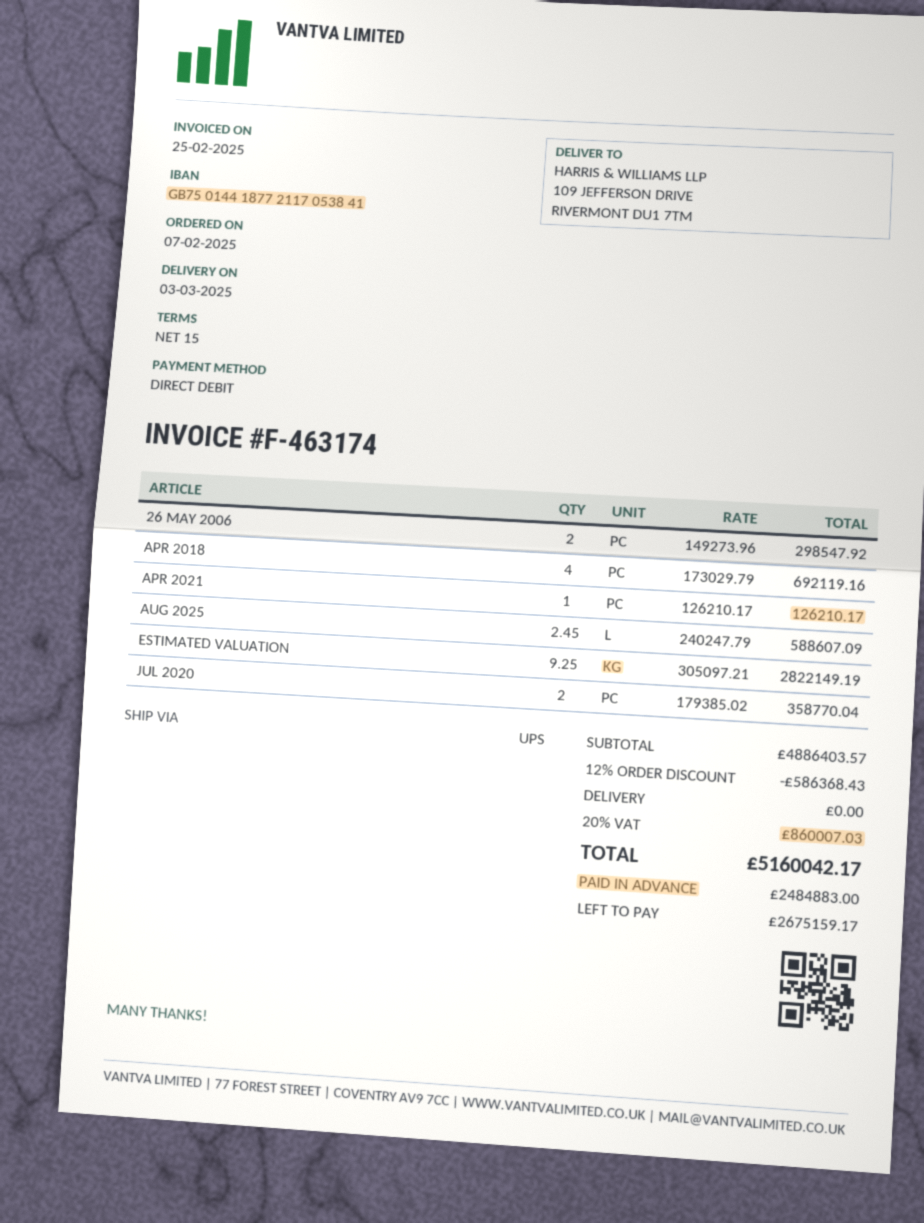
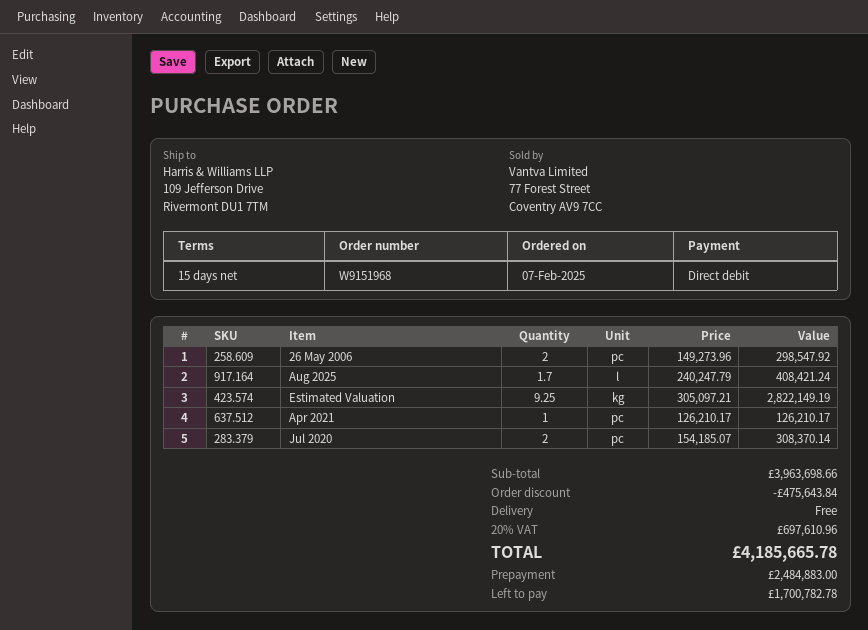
APR 2018: 4 x 173029.79 = 692119.16 -> none
AUG 2025: 2.45 x 240247.79 = 588607.09 -> 1.7 x 240247.79 = 408421.24
JUL 2020: 2 x 179385.02 = 358770.04 -> 2 x 154185.07 = 308370.14
subtotal: 4886403.57 -> 3963698.66
discount: 586368.43 -> 475643.84
tax: 20% = 860007.03 -> 20% = 697610.96
total: 5160042.17 -> 4185665.78
balance: 2675159.17 -> 1700782.78

